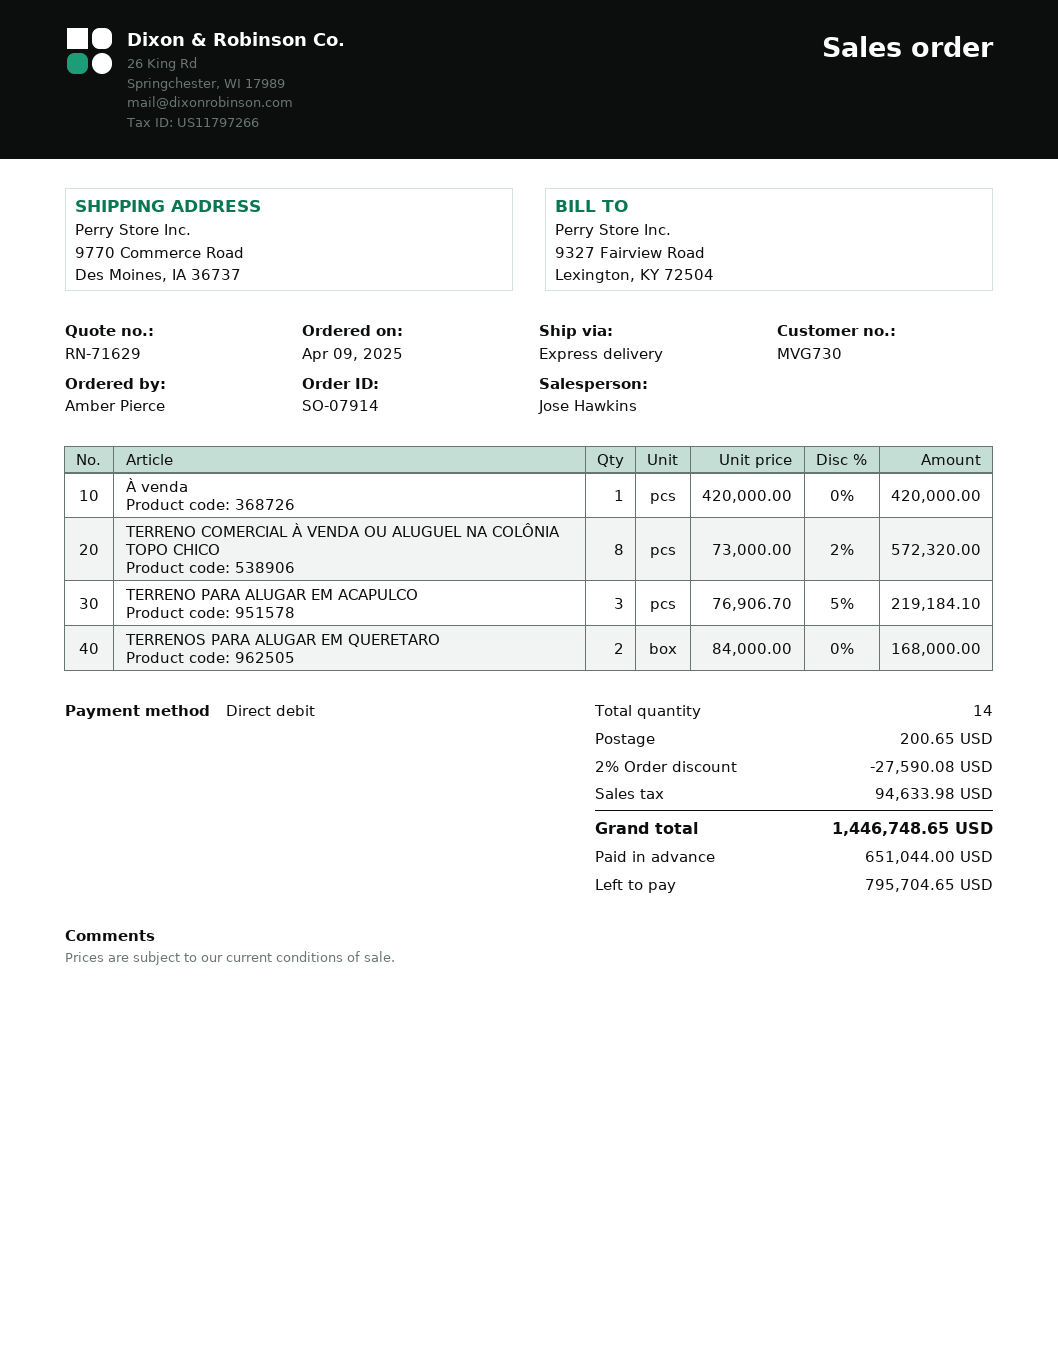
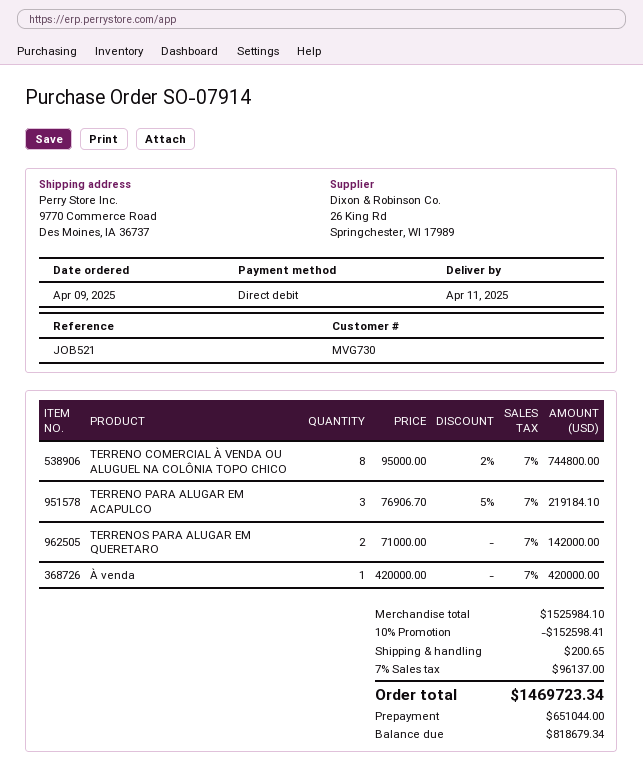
TERRENO COMERCIAL À VENDA OU ALUGUEL NA COLÔNIA TOPO CHICO: 8 x 73000.00 - 2% = 572320.00 -> 8 x 95000.00 - 2% = 744800.00
TERRENOS PARA ALUGAR EM QUERETARO: 2 x 84000.00 = 168000.00 -> 2 x 71000.00 = 142000.00
discount: 2% = 27590.08 -> 10% = 152598.41
tax: 94633.98 -> 96137.00
total: 1446748.65 -> 1469723.34
balance: 795704.65 -> 818679.34

